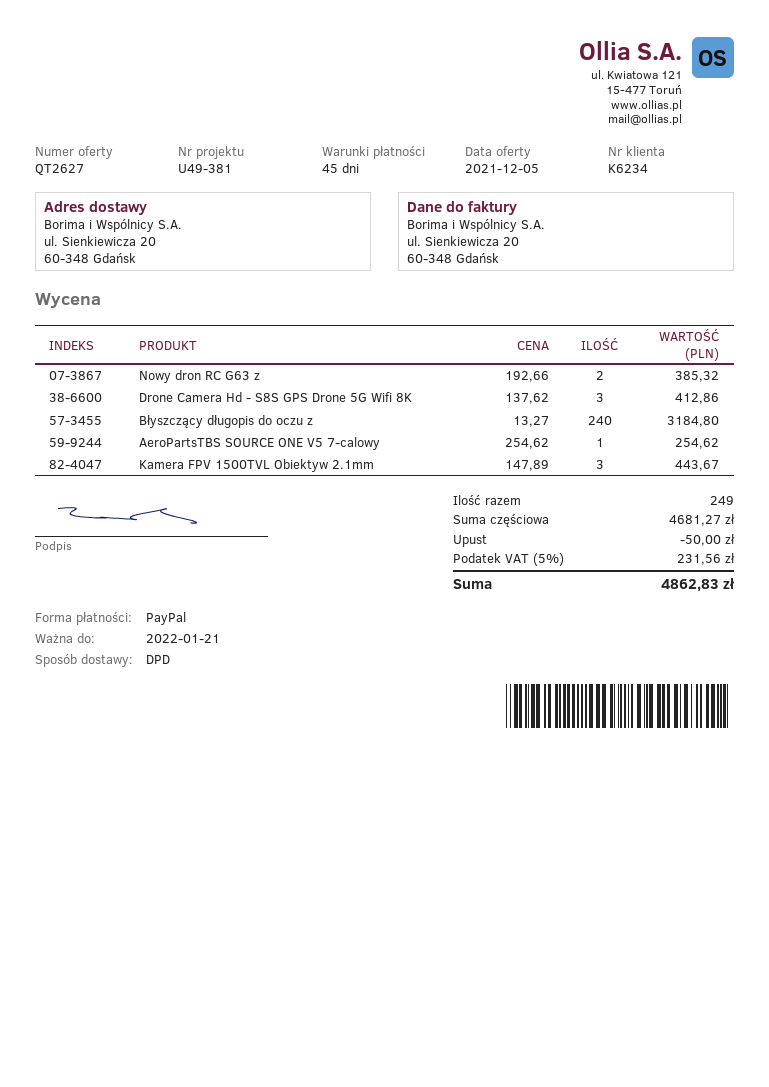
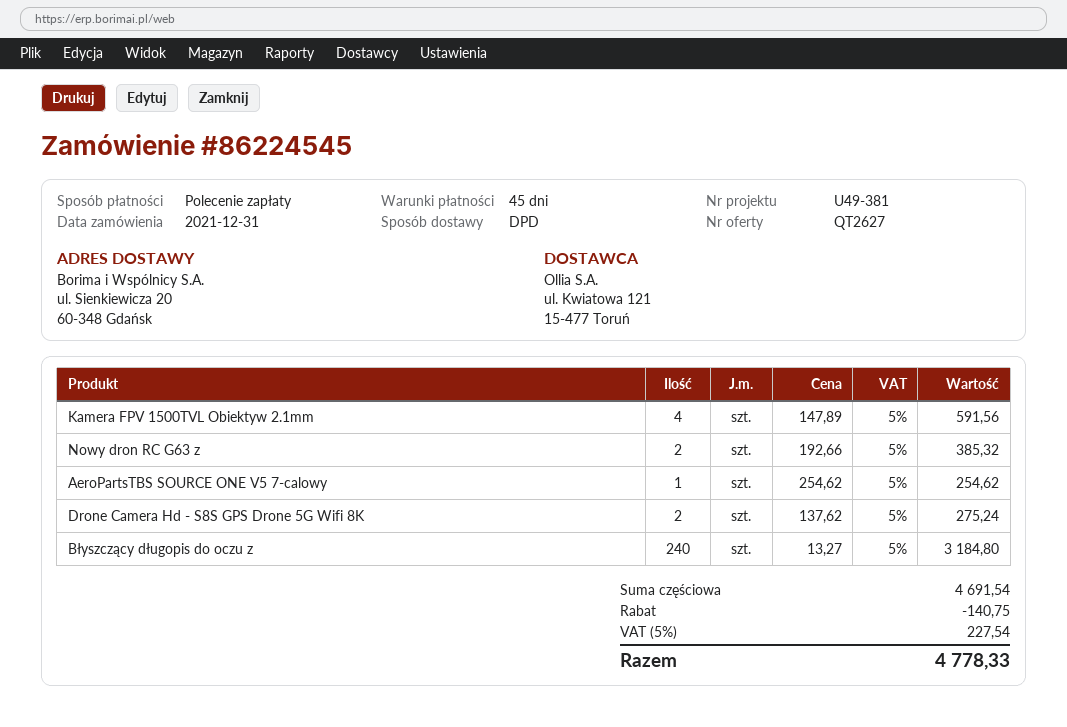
payment method: PayPal -> direct debit
Drone Camera Hd - S8S GPS Drone 5G Wifi 8K: 3 x 137.62 = 412.86 -> 2 x 137.62 = 275.24
Kamera FPV 1500TVL Obiektyw 2.1mm: 3 x 147.89 = 443.67 -> 4 x 147.89 = 591.56
subtotal: 4681.27 -> 4691.54
discount: 50.00 -> 140.75
tax: 5% = 231.56 -> 5% = 227.54
total: 4862.83 -> 4778.33

